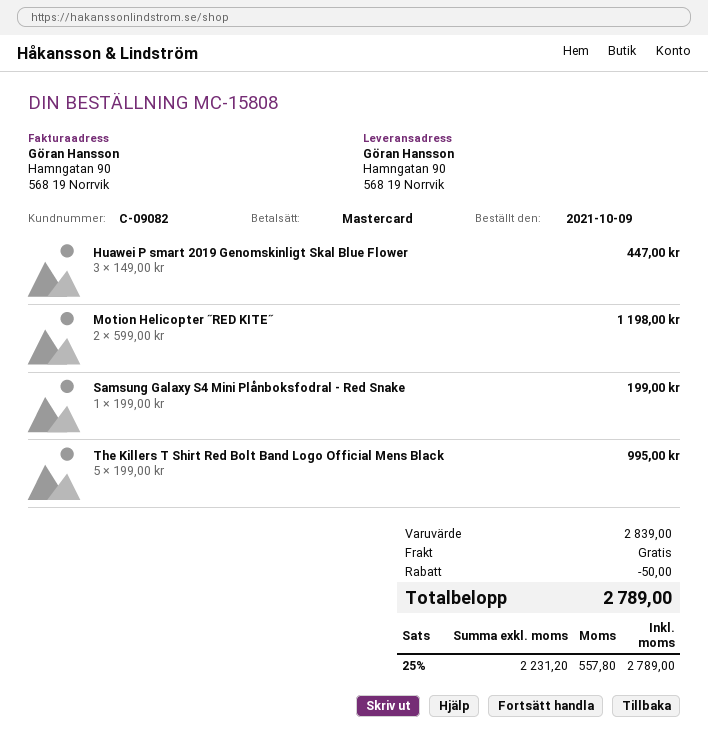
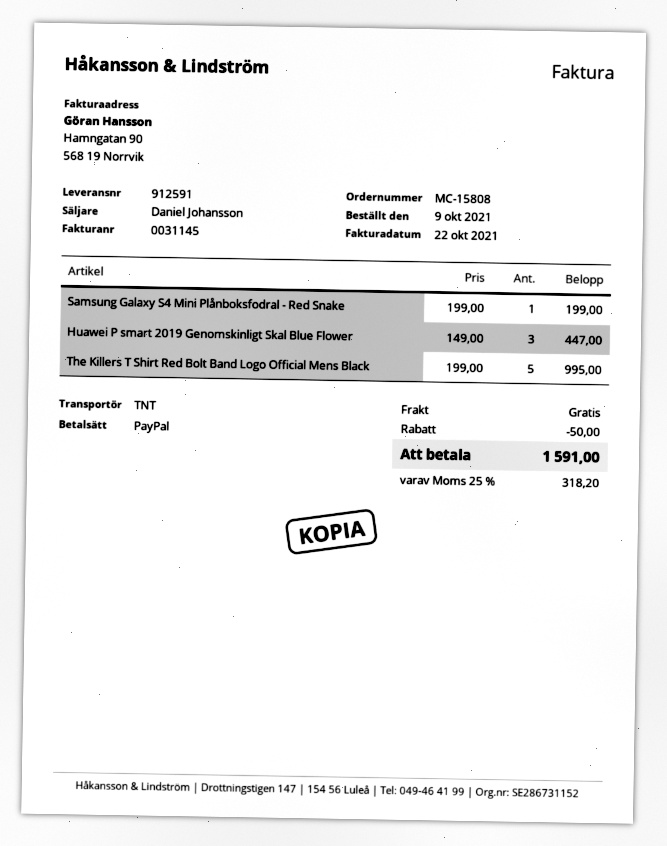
payment method: Mastercard -> PayPal
Motion Helicopter ˝RED KITE˝: 2 x 599.00 = 1198.00 -> none
tax: 25% = 557.80 -> 25% = 318.20
total: 2789.00 -> 1591.00

